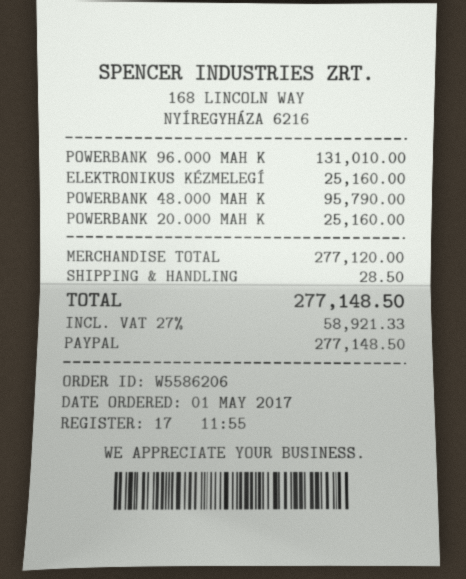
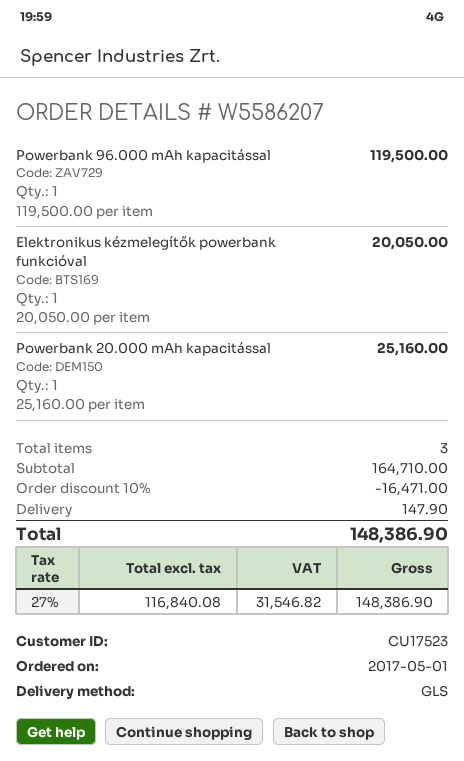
order number: W5586206 -> W5586207
POWERBANK 96.000 MAH K: 1 x 131010.00 = 131010.00 -> 1 x 119500.00 = 119500.00
ELEKTRONIKUS KÉZMELEGÍ: 1 x 25160.00 = 25160.00 -> 1 x 20050.00 = 20050.00
POWERBANK 48.000 MAH K: 1 x 95790.00 = 95790.00 -> none
subtotal: 277120.00 -> 164710.00
discount: none -> 10% = 16471.00
shipping: 28.50 -> 147.90
tax: 27% = 58921.33 -> 27% = 31546.82
total: 277148.50 -> 148386.90

